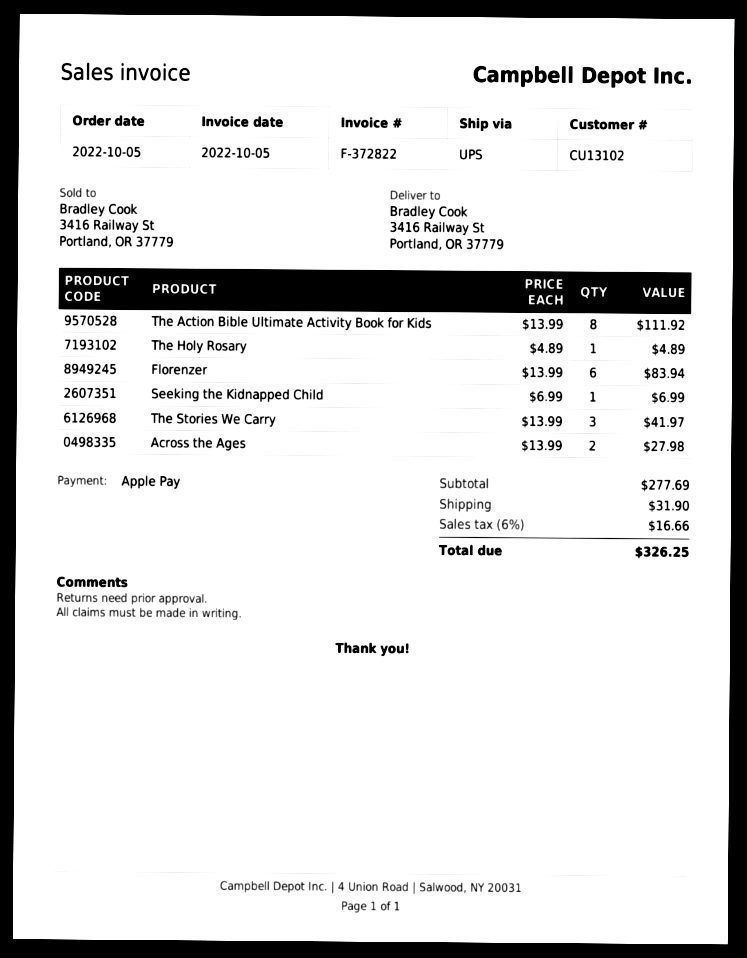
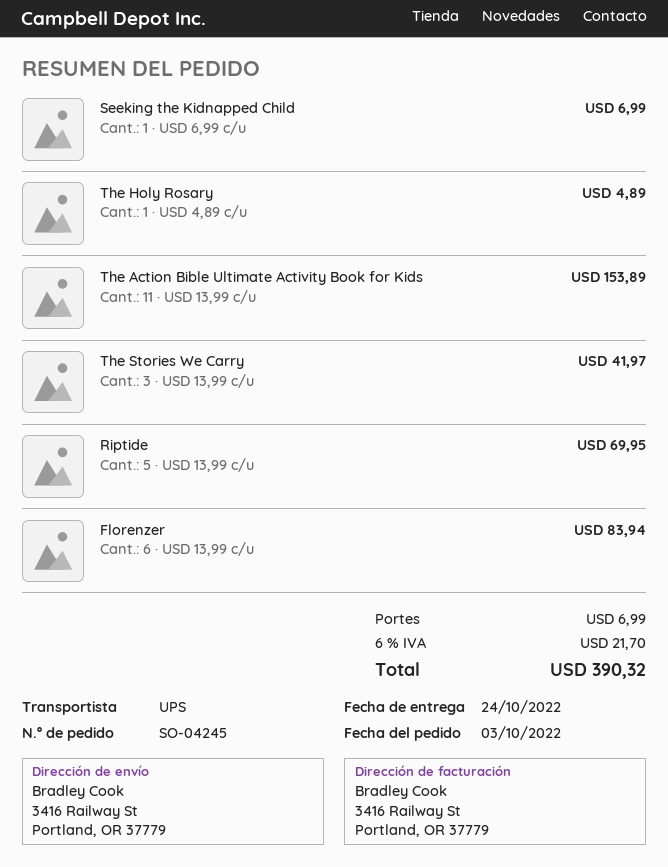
order date: 2022-10-05 -> 2022-10-03
The Action Bible Ultimate Activity Book for Kids: 8 x 13.99 = 111.92 -> 11 x 13.99 = 153.89
Across the Ages: 2 x 13.99 = 27.98 -> none
Riptide: none -> 5 x 13.99 = 69.95
shipping: 31.90 -> 6.99
tax: 6% = 16.66 -> 6% = 21.70
total: 326.25 -> 390.32

